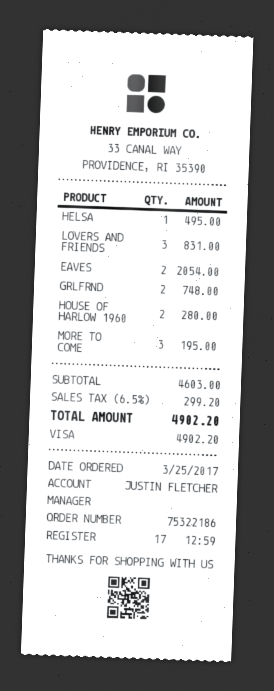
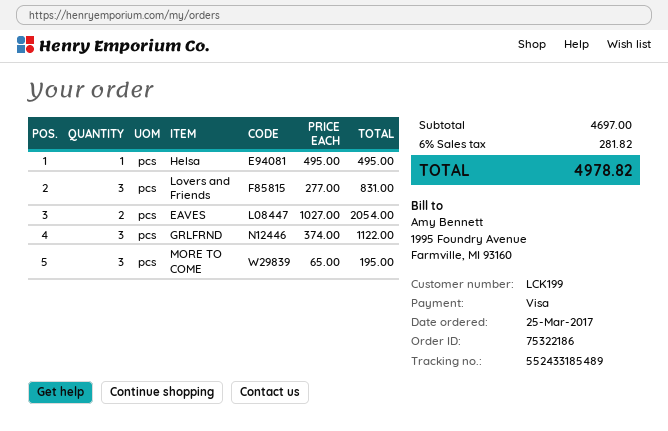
GRLFRND: 2 for 748.00 -> 3 for 1122.00
HOUSE OF HARLOW 1960: 2 for 280.00 -> none
subtotal: 4603.00 -> 4697.00
tax: 6.5% = 299.20 -> 6% = 281.82
total: 4902.20 -> 4978.82

